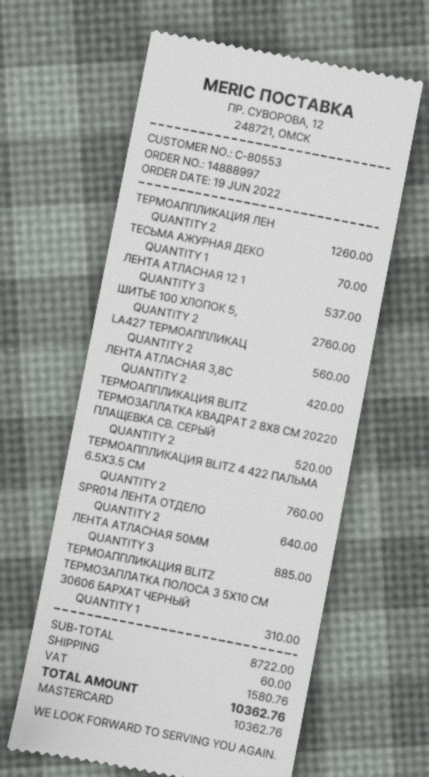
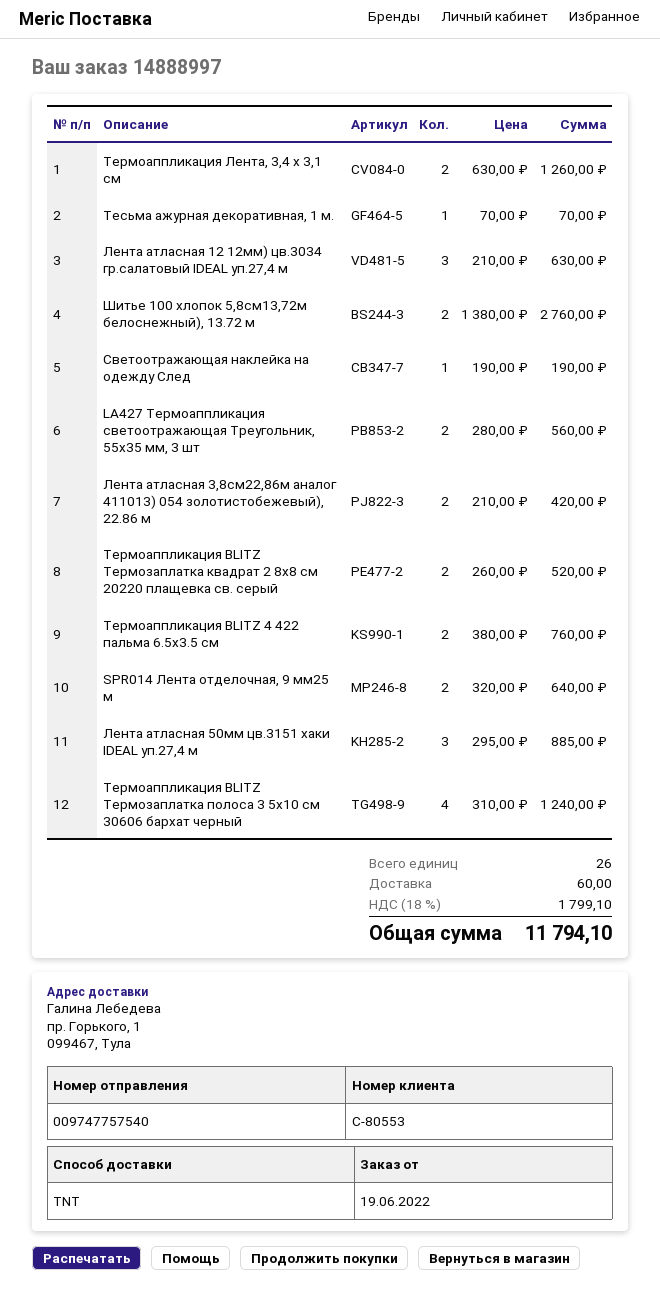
ЛЕНТА АТЛАСНАЯ 12 1: 3 for 537.00 -> 3 for 630.00
ТЕРМОАППЛИКАЦИЯ BLITZ ТЕРМОЗАПЛАТКА ПОЛОСА 3 5Х10 СМ 30606 БАРХАТ ЧЕРНЫЙ: 1 for 310.00 -> 4 for 1240.00
Светоотражающая наклейка на одежду След: none -> 1 for 190.00
tax: 1580.76 -> 1799.10
total: 10362.76 -> 11794.10

